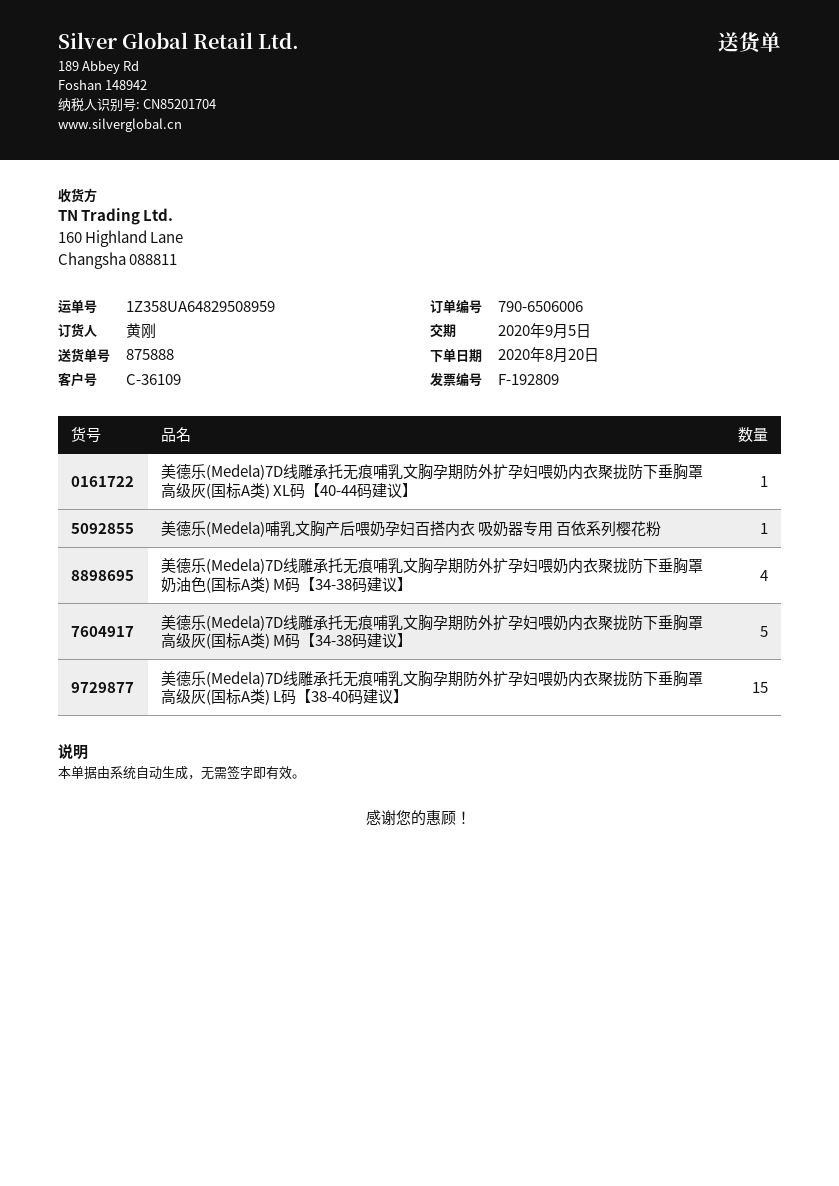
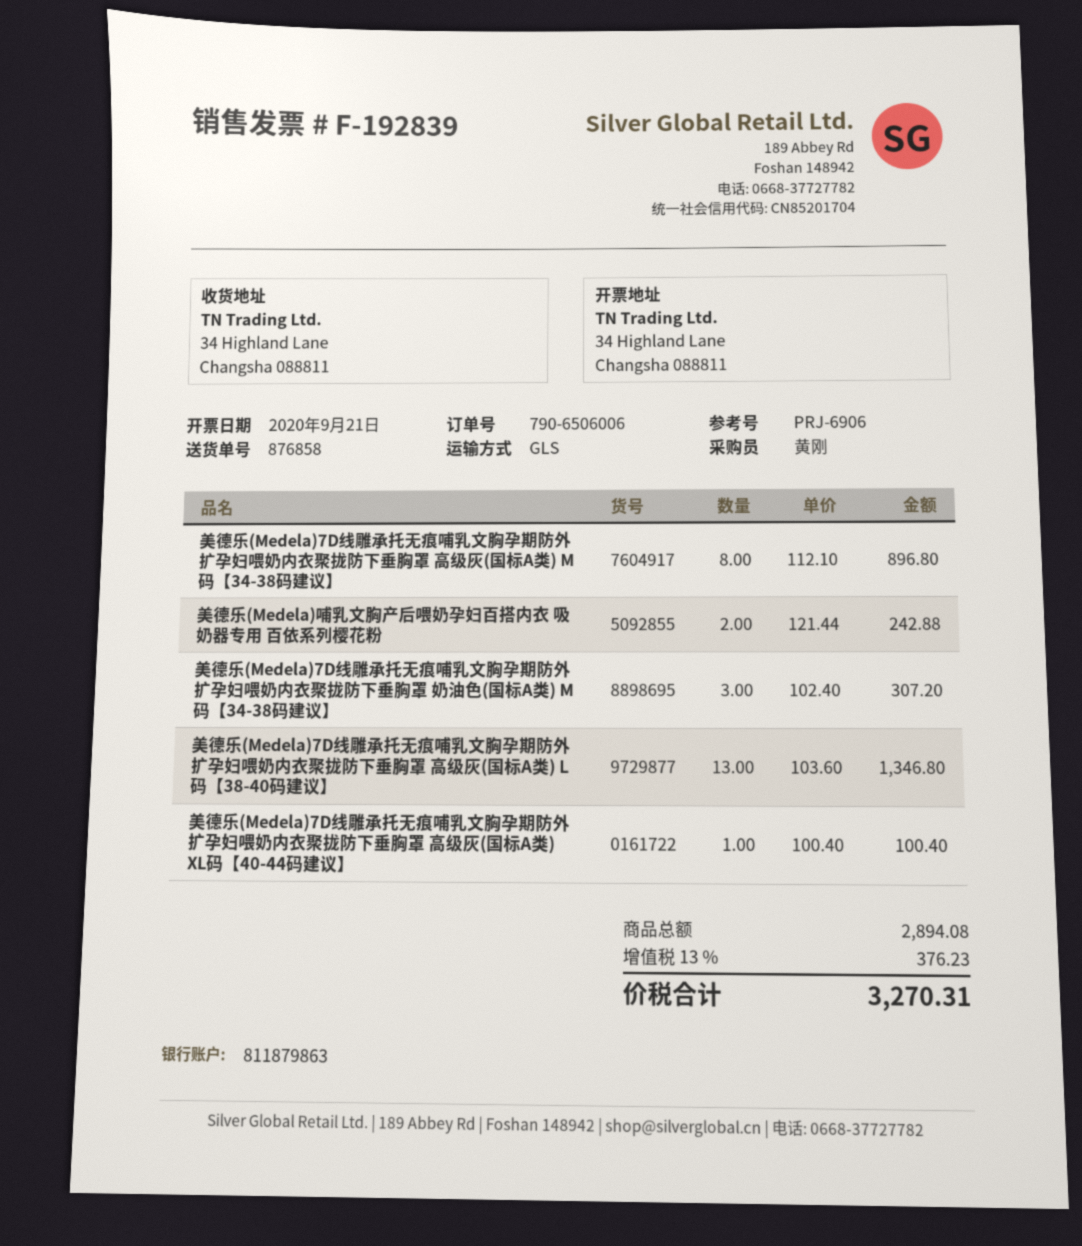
delivery note number: 875888 -> 876858
invoice number: F-192809 -> F-192839
ship to: 160 Highland Lane, Changsha 088811 -> 34 Highland Lane, Changsha 088811
美德乐(Medela)哺乳文胸产后喂奶孕妇百搭内衣 吸奶器专用 百依系列樱花粉: 1 -> 2
美德乐(Medela)7D线雕承托无痕哺乳文胸孕期防外扩孕妇喂奶内衣聚拢防下垂胸罩 奶油色(国标A类) M码【34-38码建议】: 4 -> 3
美德乐(Medela)7D线雕承托无痕哺乳文胸孕期防外扩孕妇喂奶内衣聚拢防下垂胸罩 高级灰(国标A类) M码【34-38码建议】: 5 -> 8
美德乐(Medela)7D线雕承托无痕哺乳文胸孕期防外扩孕妇喂奶内衣聚拢防下垂胸罩 高级灰(国标A类) L码【38-40码建议】: 15 -> 13

